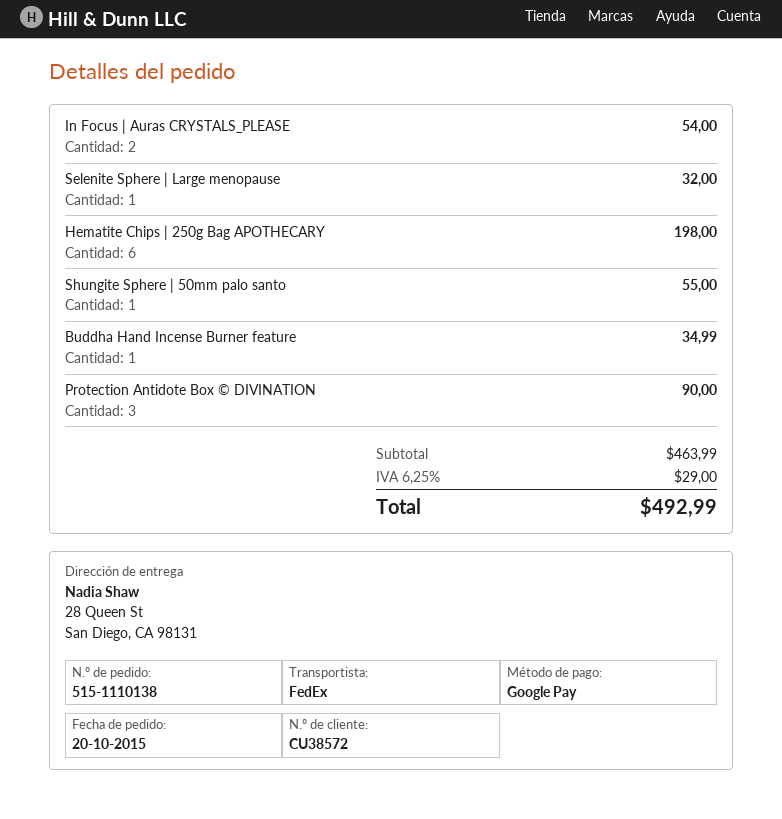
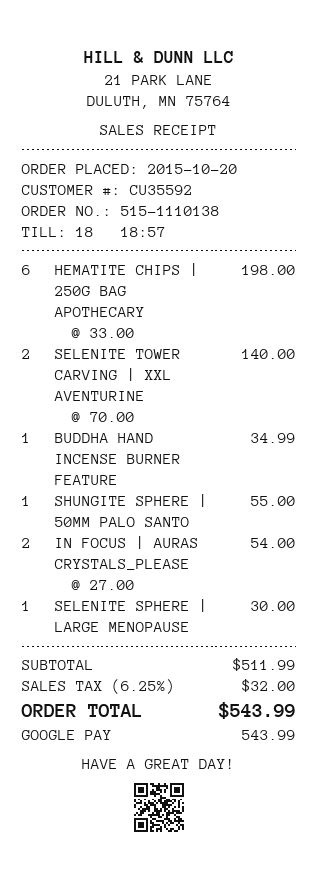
customer number: CU38572 -> CU35592
Selenite Sphere | Large menopause: 1 for 32.00 -> 1 for 30.00
Protection Antidote Box © DIVINATION: 3 for 90.00 -> none
SELENITE TOWER CARVING | XXL AVENTURINE: none -> 2 for 140.00
subtotal: 463.99 -> 511.99
tax: 6.25% = 29.00 -> 6.25% = 32.00
total: 492.99 -> 543.99

